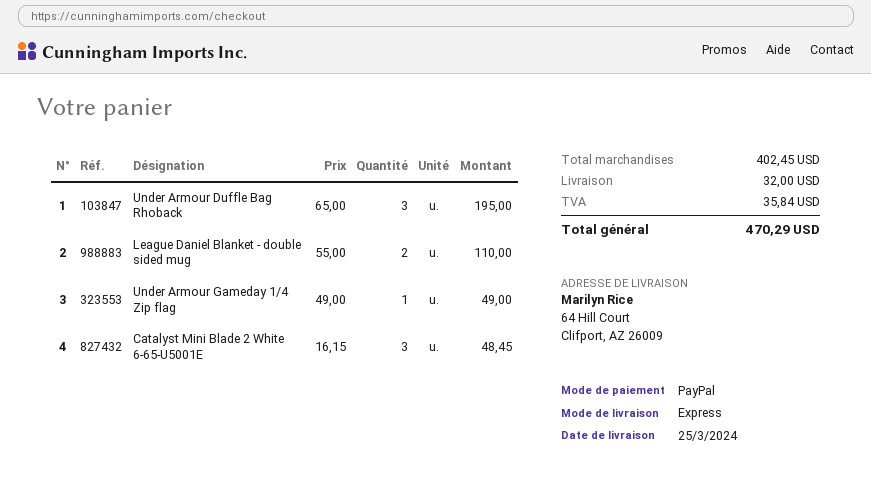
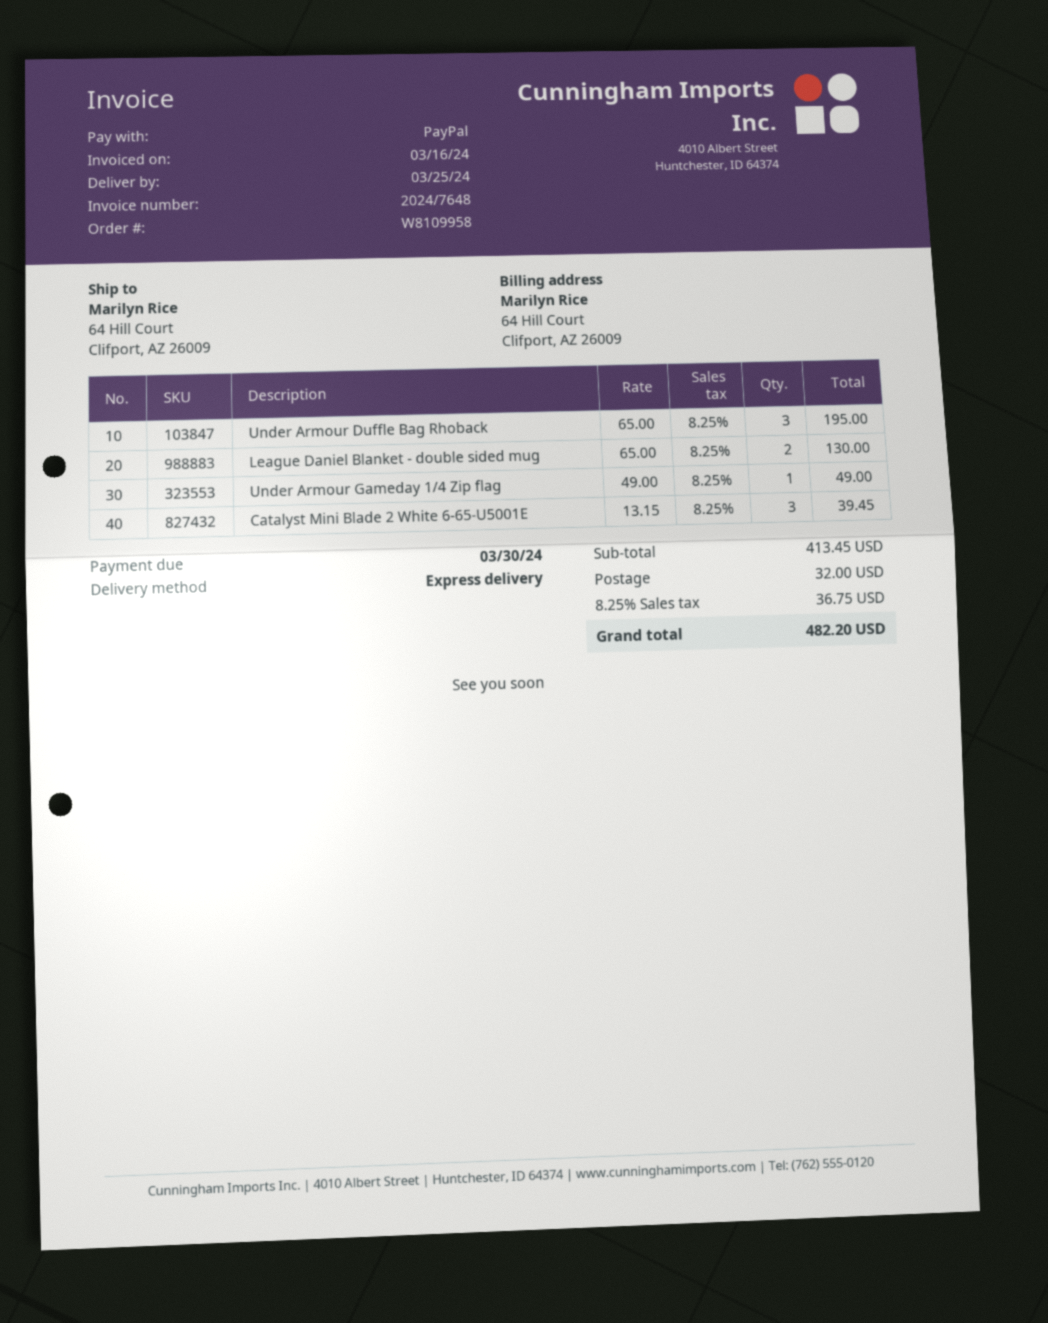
League Daniel Blanket - double sided mug: 2 x 55.00 = 110.00 -> 2 x 65.00 = 130.00
Catalyst Mini Blade 2 White 6-65-U5001E: 3 x 16.15 = 48.45 -> 3 x 13.15 = 39.45
subtotal: 402.45 -> 413.45
tax: 35.84 -> 36.75
total: 470.29 -> 482.20

